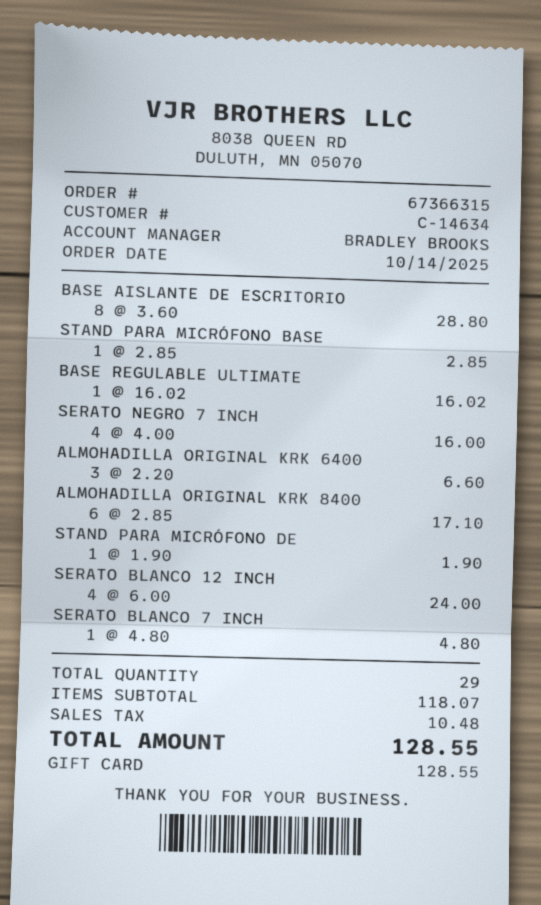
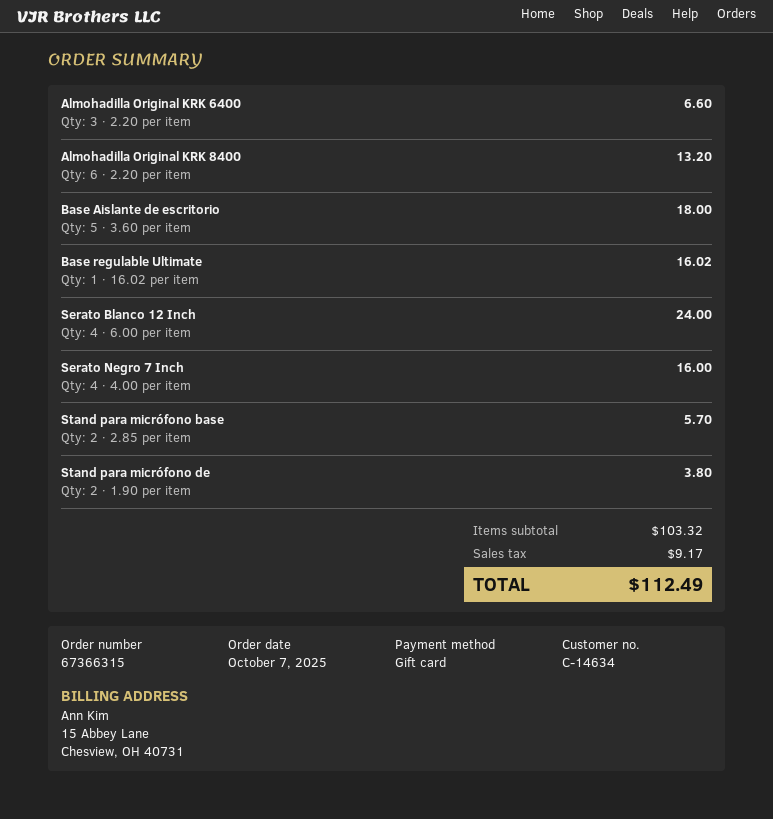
order date: 2025-10-14 -> 2025-10-07
BASE AISLANTE DE ESCRITORIO: 8 x 3.60 = 28.80 -> 5 x 3.60 = 18.00
STAND PARA MICRÓFONO BASE: 1 x 2.85 = 2.85 -> 2 x 2.85 = 5.70
ALMOHADILLA ORIGINAL KRK 8400: 6 x 2.85 = 17.10 -> 6 x 2.20 = 13.20
STAND PARA MICRÓFONO DE: 1 x 1.90 = 1.90 -> 2 x 1.90 = 3.80
SERATO BLANCO 7 INCH: 1 x 4.80 = 4.80 -> none
subtotal: 118.07 -> 103.32
tax: 10.48 -> 9.17
total: 128.55 -> 112.49

